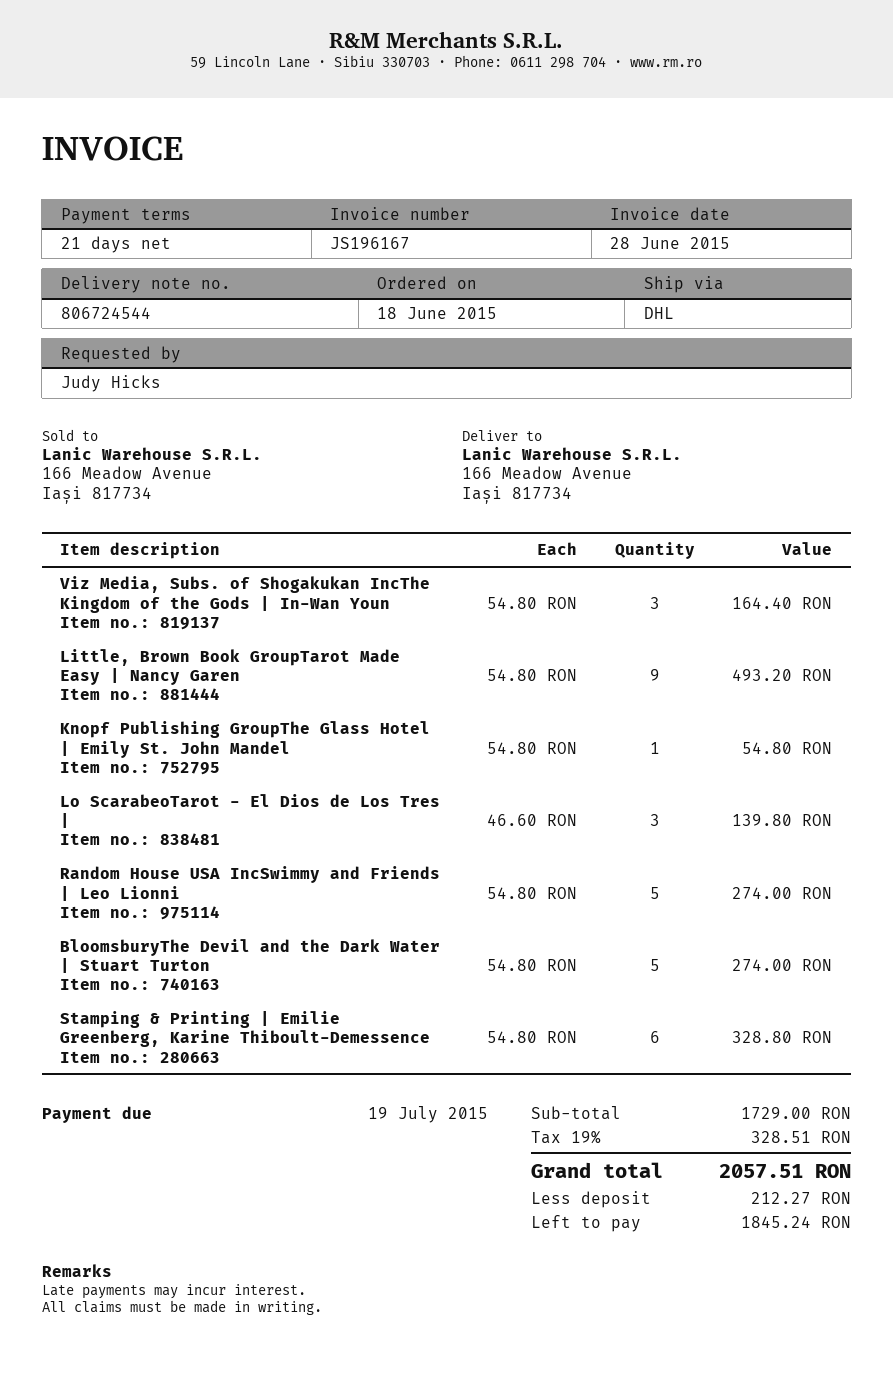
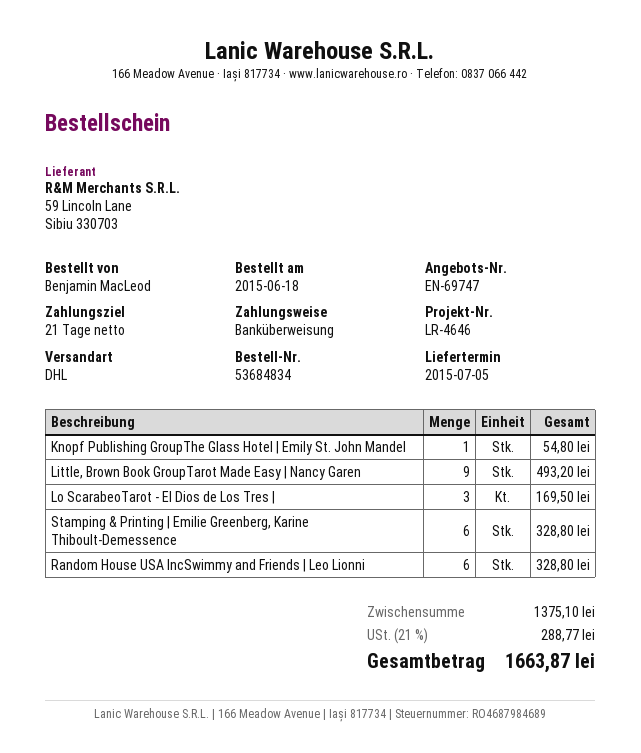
ordered by: Judy Hicks -> Benjamin MacLeod
Viz Media, Subs. of Shogakukan IncThe Kingdom of the Gods | In-Wan Youn: 3 for 164.40 -> none
Lo ScarabeoTarot - El Dios de Los Tres |: 3 for 139.80 -> 3 for 169.50
Random House USA IncSwimmy and Friends | Leo Lionni: 5 for 274.00 -> 6 for 328.80
BloomsburyThe Devil and the Dark Water | Stuart Turton: 5 for 274.00 -> none
subtotal: 1729.00 -> 1375.10
tax: 19% = 328.51 -> 21% = 288.77
total: 2057.51 -> 1663.87

